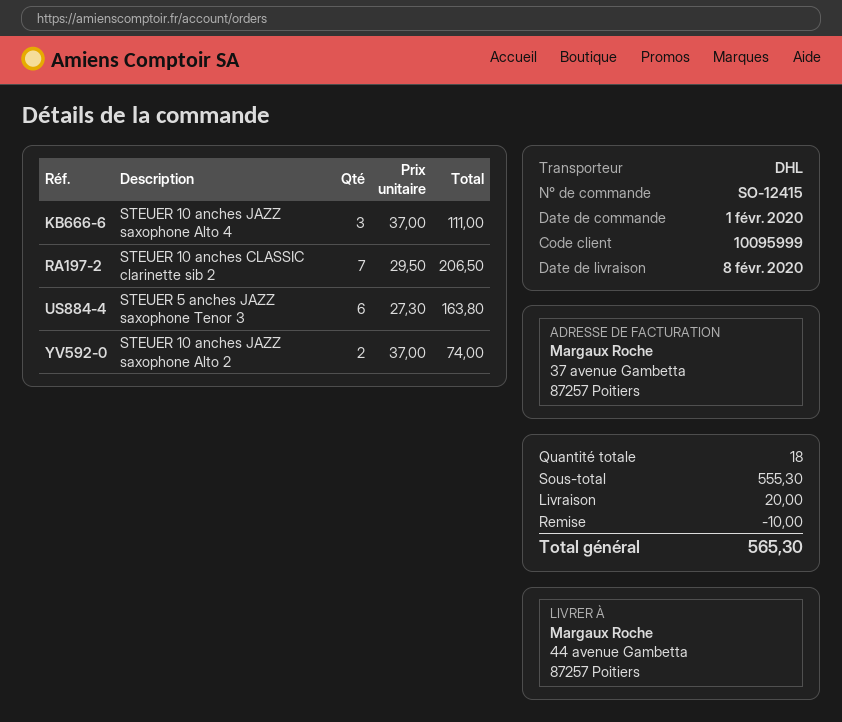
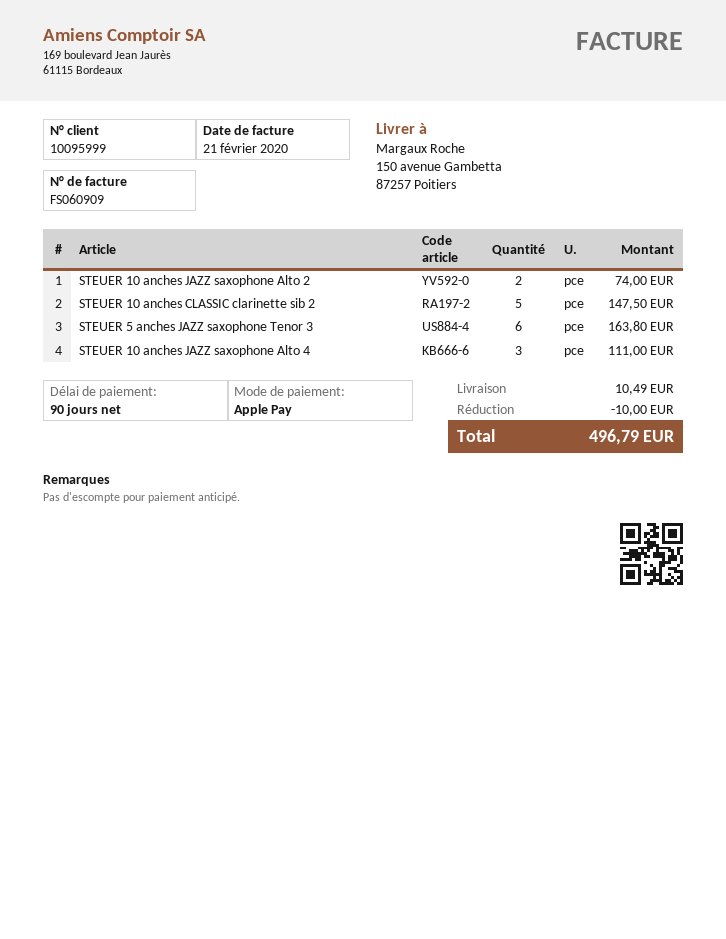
ship to: 44 avenue Gambetta, 87257 Poitiers -> 150 avenue Gambetta, 87257 Poitiers
STEUER 10 anches CLASSIC clarinette sib 2: 7 for 206.50 -> 5 for 147.50
shipping: 20.00 -> 10.49
total: 565.30 -> 496.79

